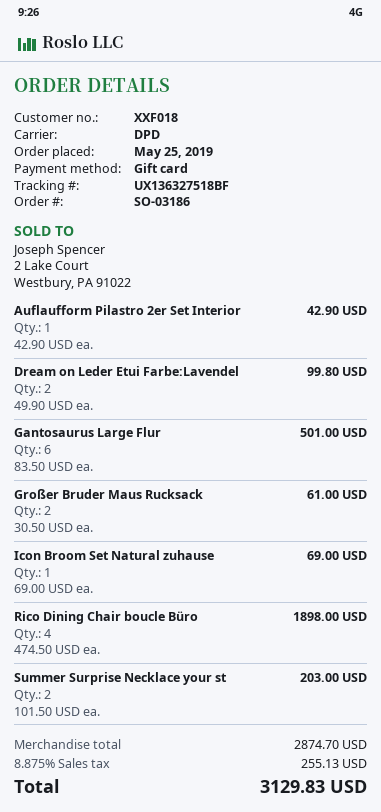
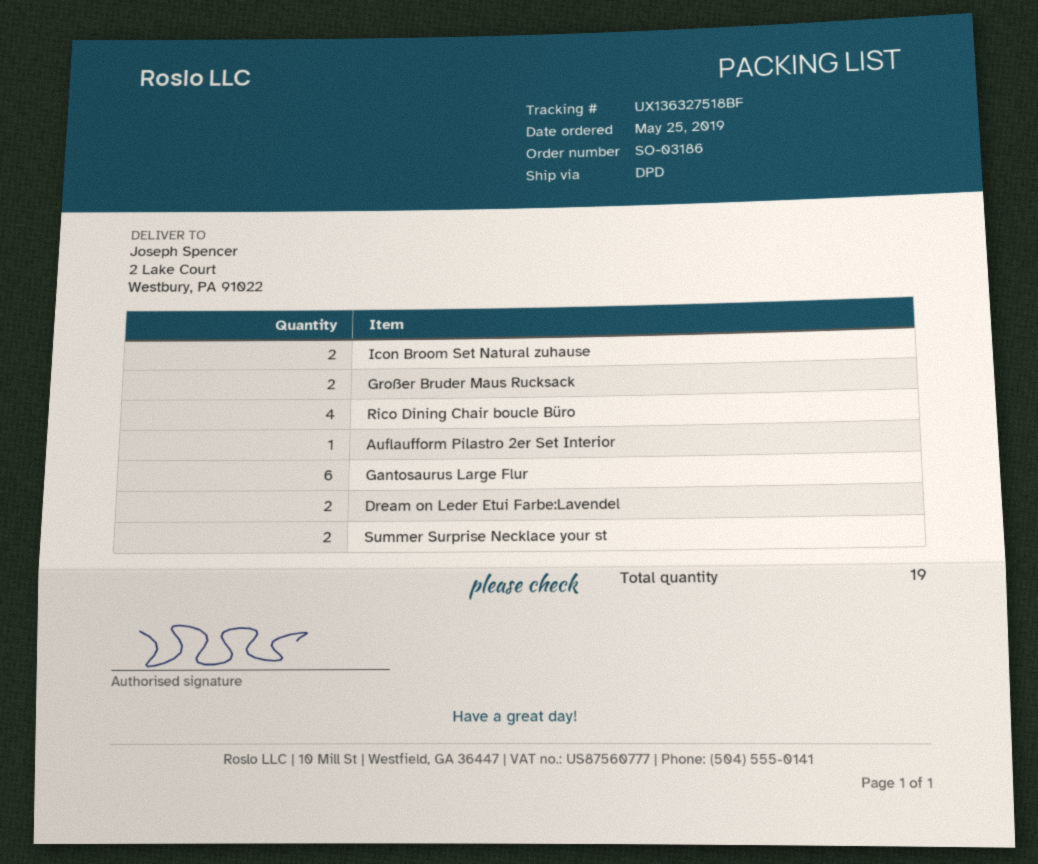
Icon Broom Set Natural zuhause: 1 -> 2

